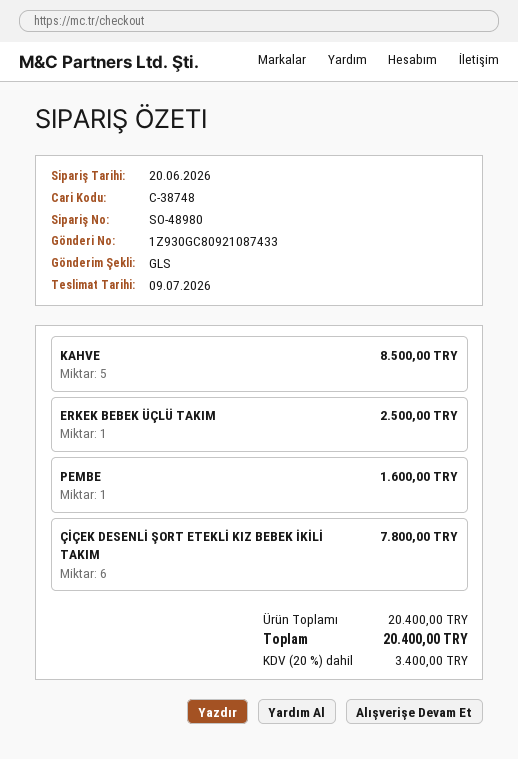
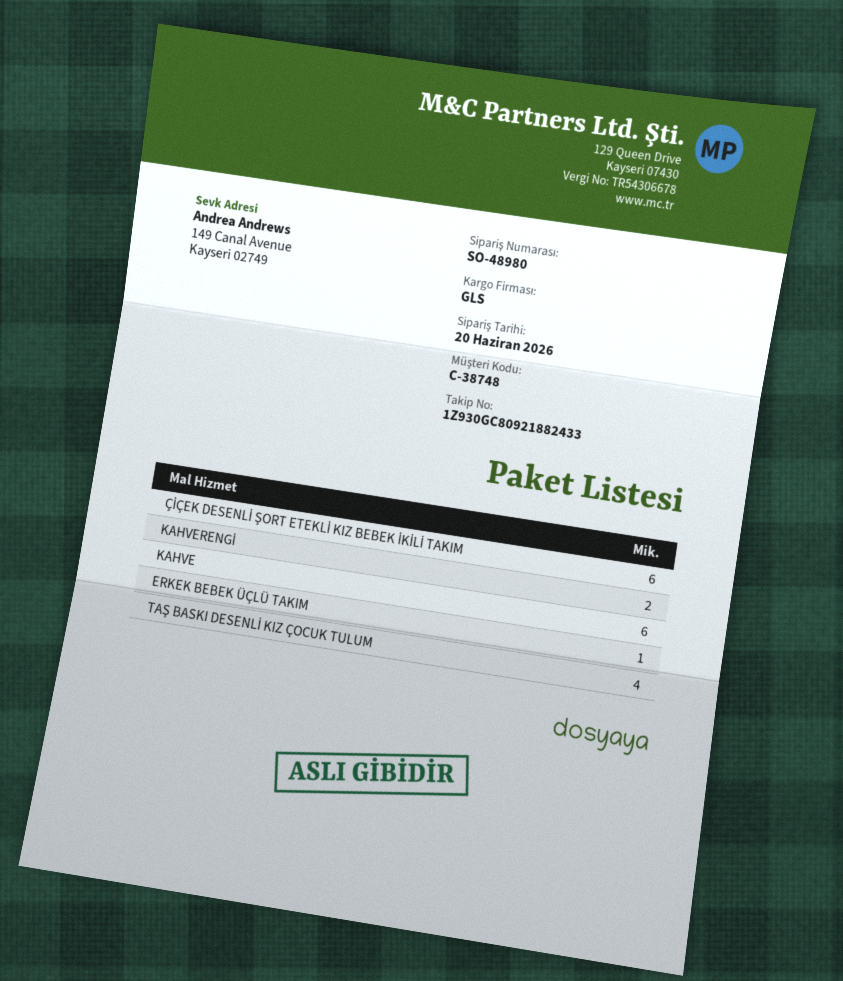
tracking number: 1Z930GC80921087433 -> 1Z930GC80921882433
KAHVE: 5 -> 6
PEMBE: 1 -> none
KAHVERENGİ: none -> 2
TAŞ BASKI DESENLİ KIZ ÇOCUK TULUM: none -> 4

